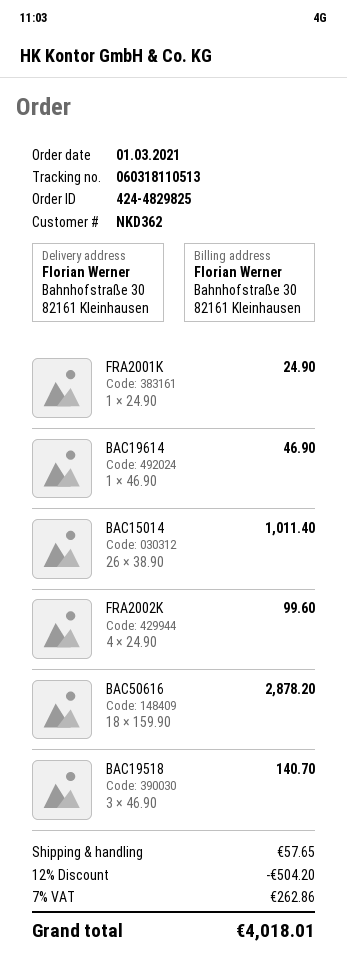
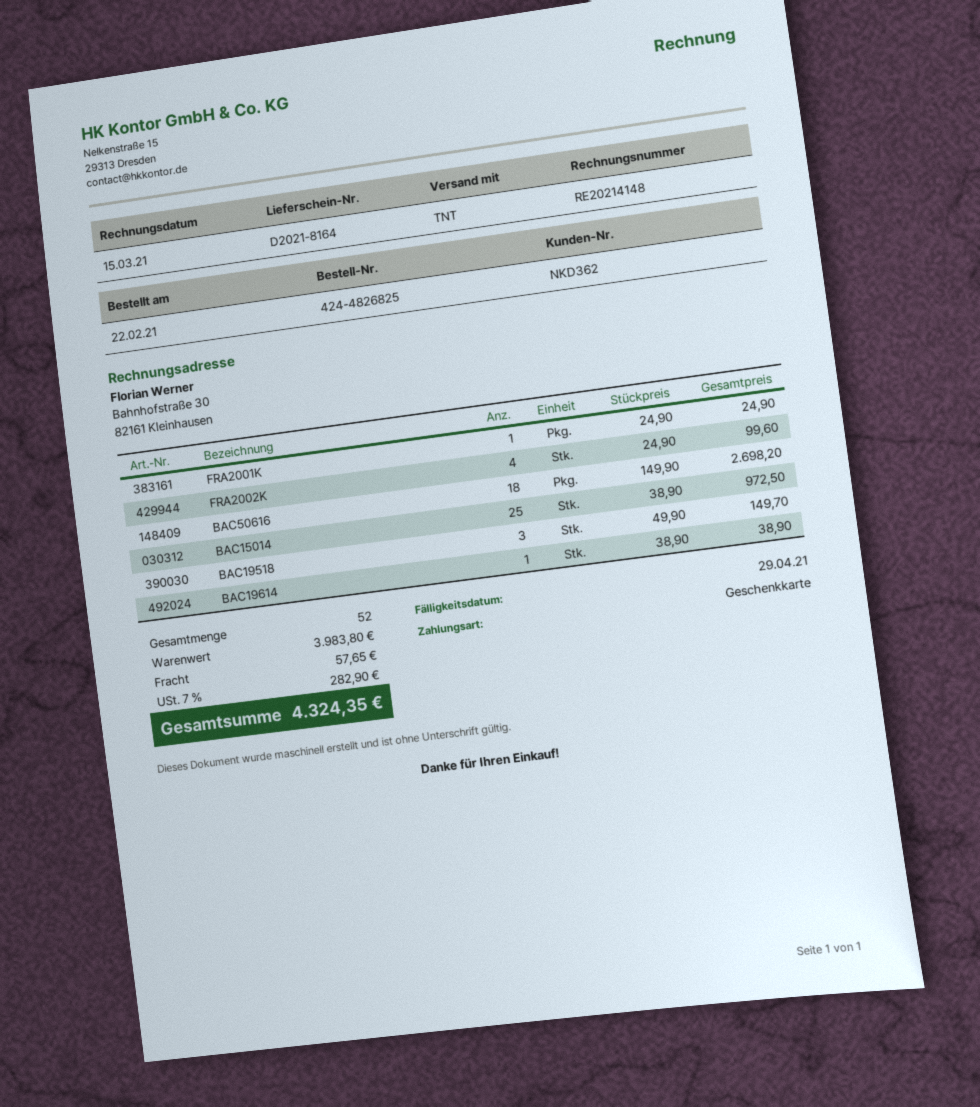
order number: 424-4829825 -> 424-4826825
order date: 2021-03-01 -> 2021-02-22
BAC19614: 1 x 46.90 = 46.90 -> 1 x 38.90 = 38.90
BAC15014: 26 x 38.90 = 1011.40 -> 25 x 38.90 = 972.50
BAC50616: 18 x 159.90 = 2878.20 -> 18 x 149.90 = 2698.20
BAC19518: 3 x 46.90 = 140.70 -> 3 x 49.90 = 149.70
discount: 12% = 504.20 -> none
tax: 7% = 262.86 -> 7% = 282.90
total: 4018.01 -> 4324.35

